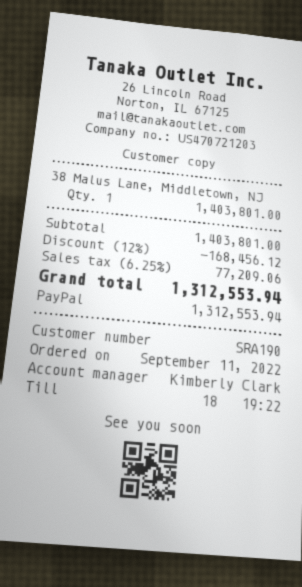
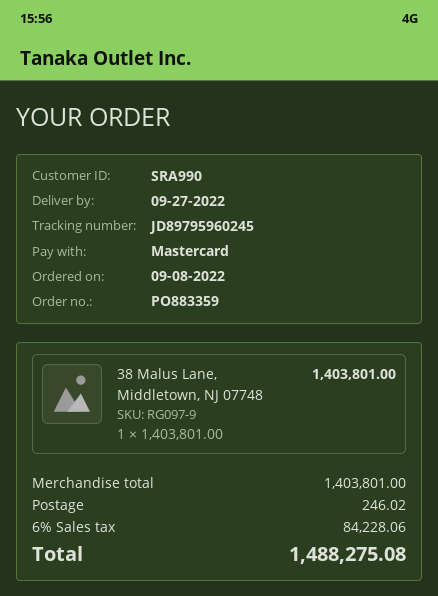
order date: 2022-09-11 -> 2022-09-08
customer number: SRA190 -> SRA990
payment method: PayPal -> Mastercard
discount: 12% = 168456.12 -> none
shipping: none -> 246.02
tax: 6.25% = 77209.06 -> 6% = 84228.06
total: 1312553.94 -> 1488275.08

